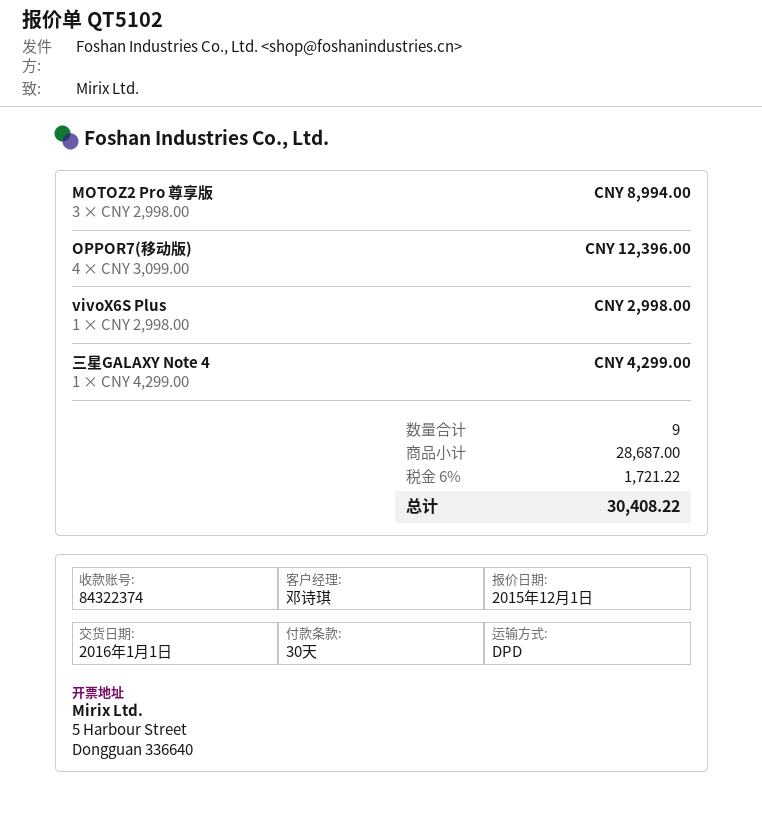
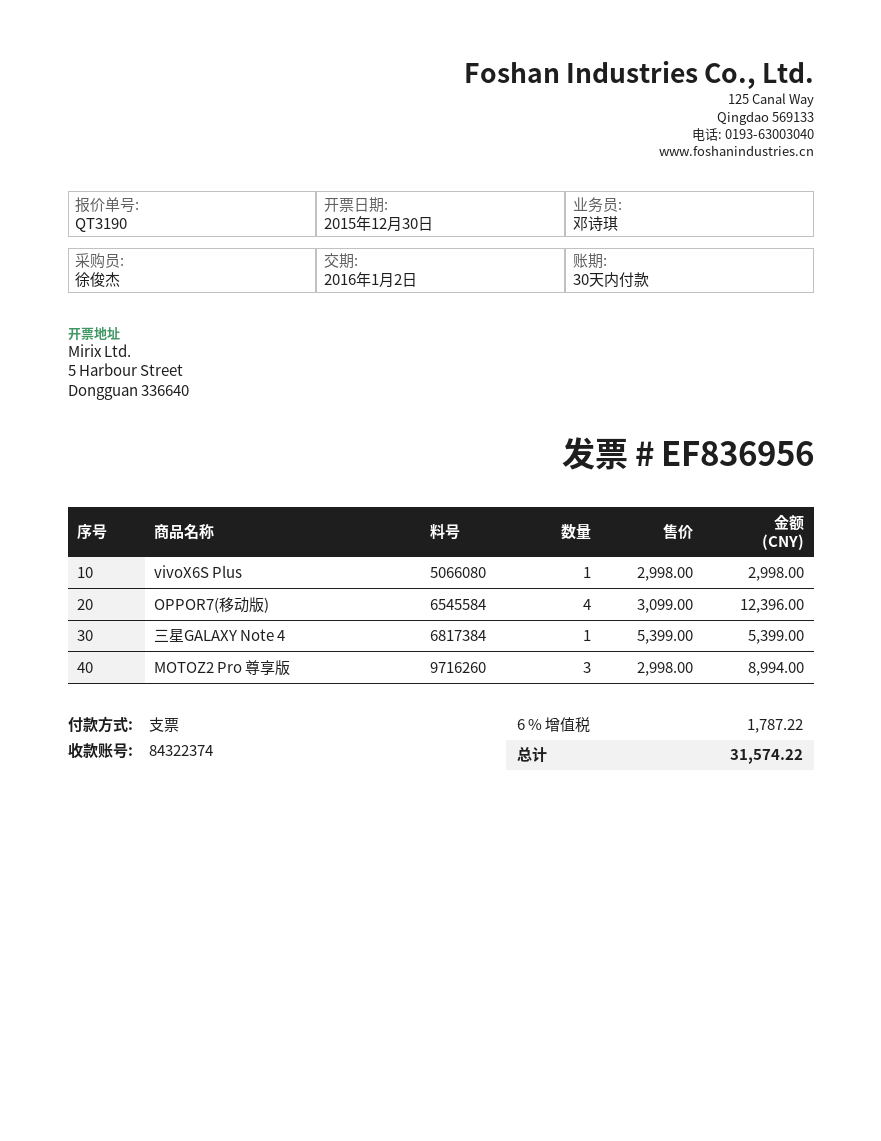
quote number: QT5102 -> QT3190
delivery date: 2016-01-01 -> 2016-01-02
三星GALAXY Note 4: 1 x 4299.00 = 4299.00 -> 1 x 5399.00 = 5399.00
tax: 6% = 1721.22 -> 6% = 1787.22
total: 30408.22 -> 31574.22

